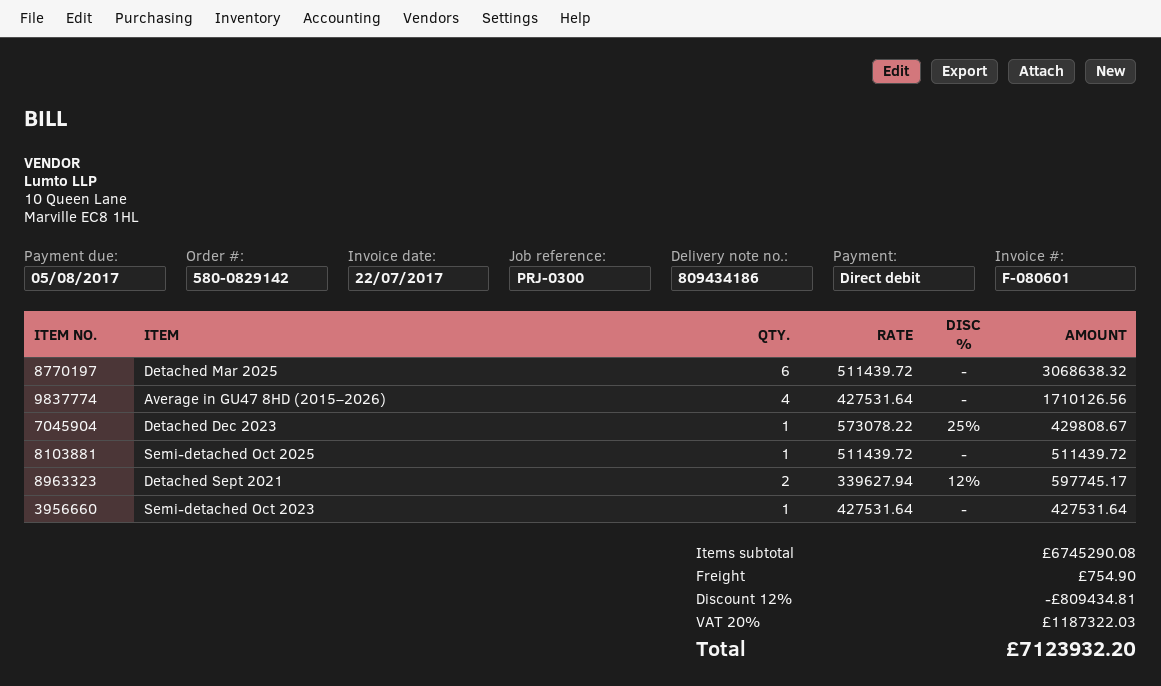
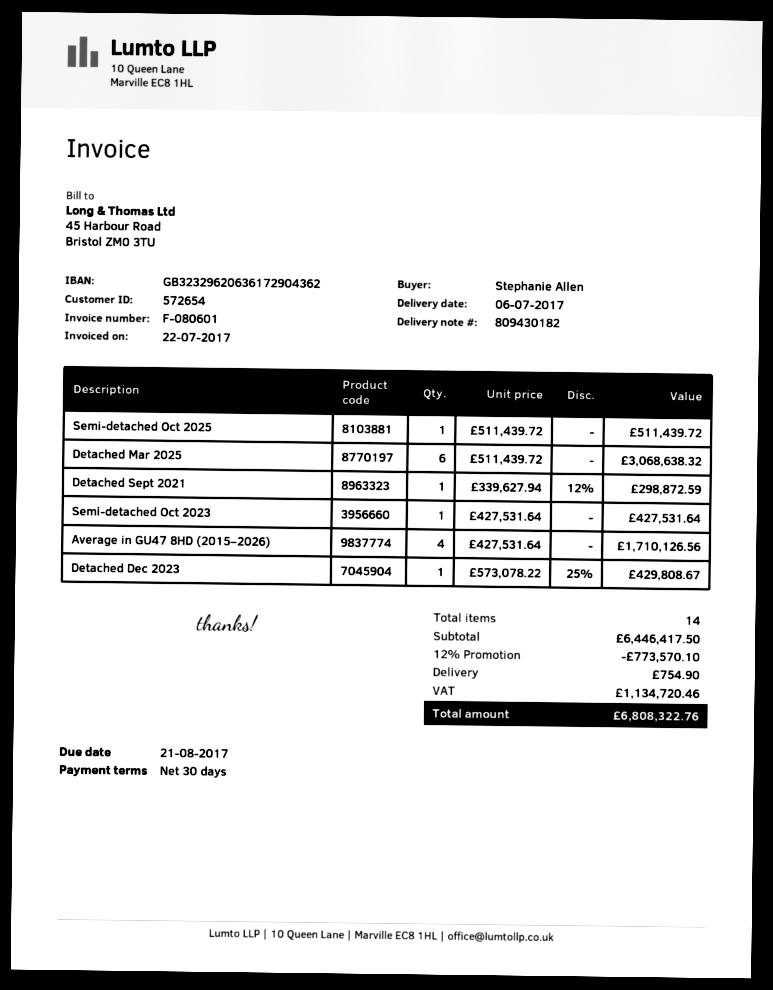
delivery note number: 809434186 -> 809430182
due date: 2017-08-05 -> 2017-08-21
Detached Sept 2021: 2 x 339627.94 - 12% = 597745.17 -> 1 x 339627.94 - 12% = 298872.59
subtotal: 6745290.08 -> 6446417.50
discount: 12% = 809434.81 -> 12% = 773570.10
tax: 1187322.03 -> 1134720.46
total: 7123932.20 -> 6808322.76

